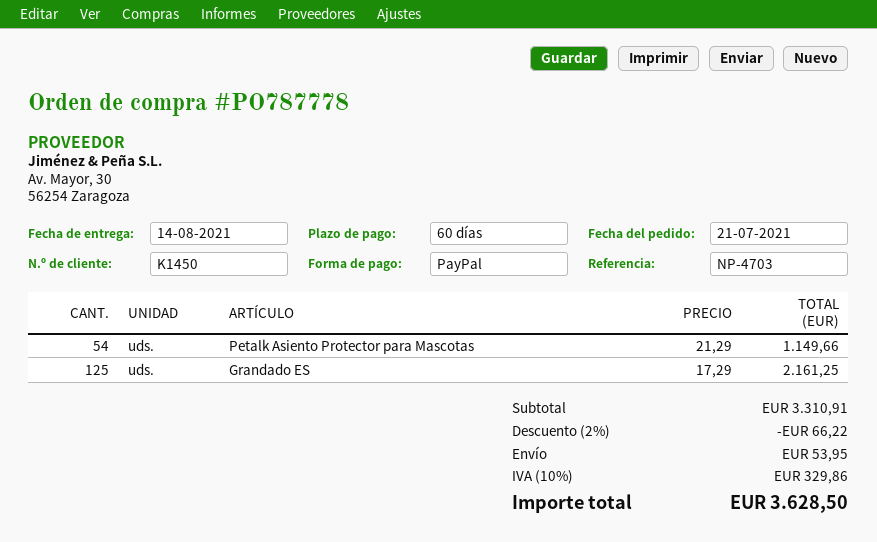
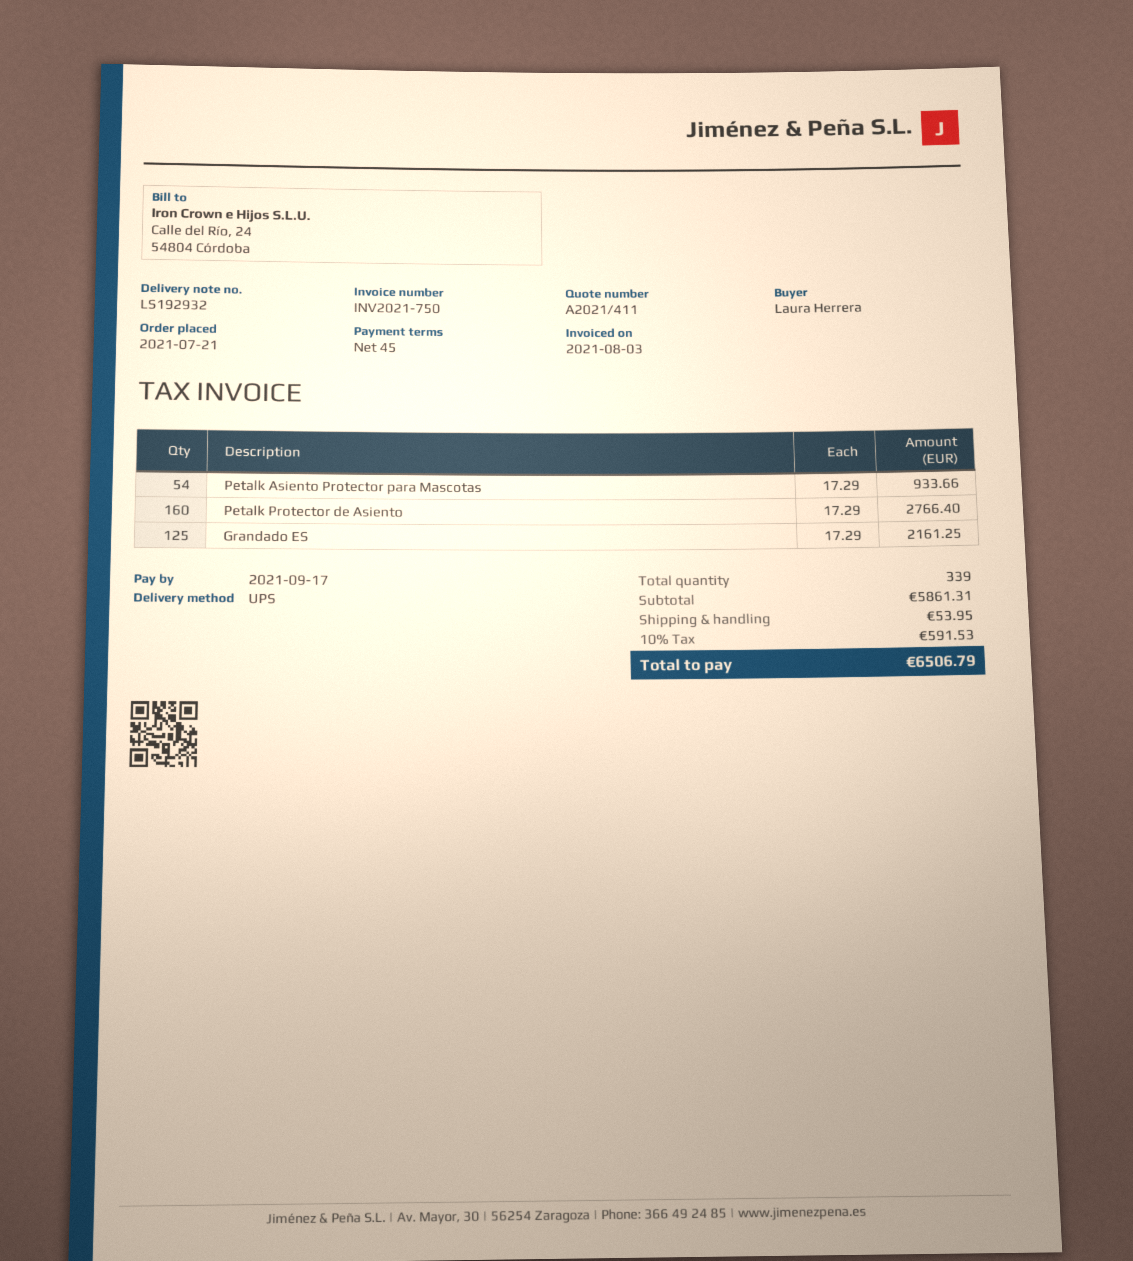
payment terms: 60 days -> 45 days
Petalk Asiento Protector para Mascotas: 54 x 21.29 = 1149.66 -> 54 x 17.29 = 933.66
Petalk Protector de Asiento: none -> 160 x 17.29 = 2766.40
subtotal: 3310.91 -> 5861.31
discount: 2% = 66.22 -> none
tax: 10% = 329.86 -> 10% = 591.53
total: 3628.50 -> 6506.79

